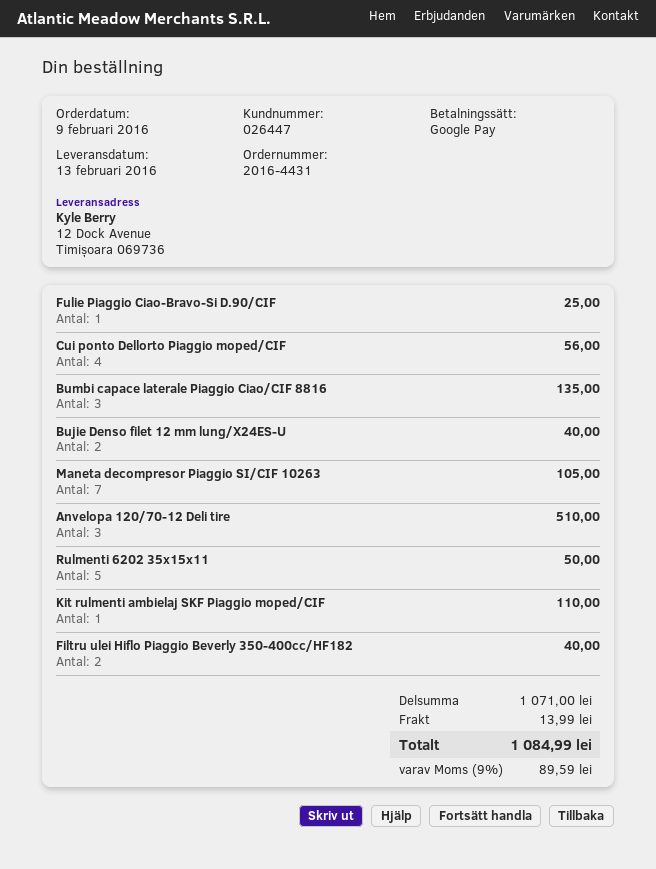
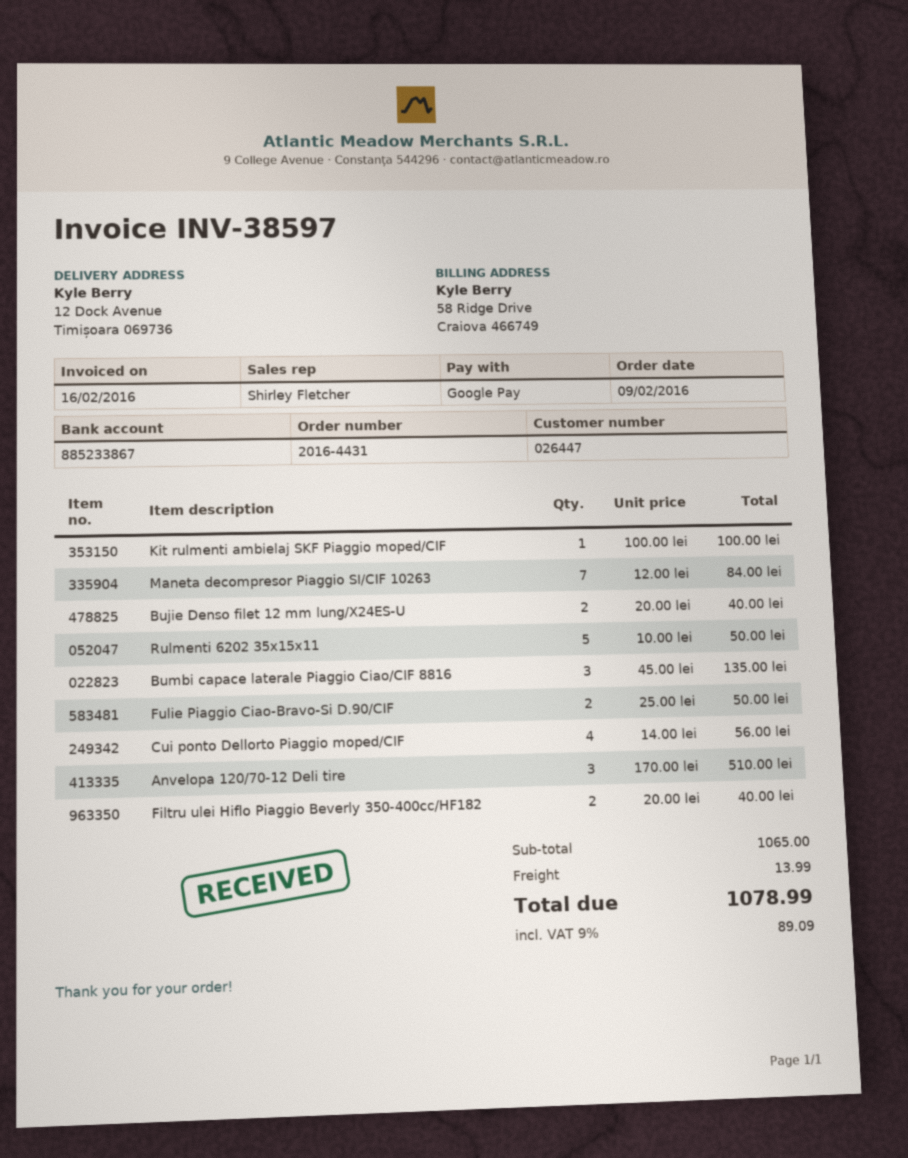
Fulie Piaggio Ciao-Bravo-Si D.90/CIF: 1 for 25.00 -> 2 for 50.00
Maneta decompresor Piaggio SI/CIF 10263: 7 for 105.00 -> 7 for 84.00
Kit rulmenti ambielaj SKF Piaggio moped/CIF: 1 for 110.00 -> 1 for 100.00
subtotal: 1071.00 -> 1065.00
tax: 9% = 89.59 -> 9% = 89.09
total: 1084.99 -> 1078.99

